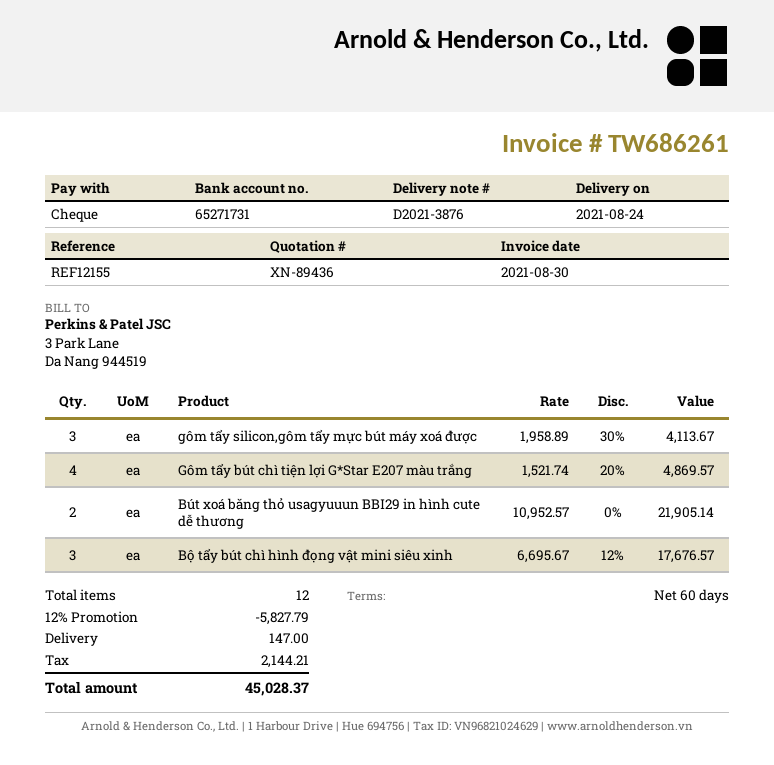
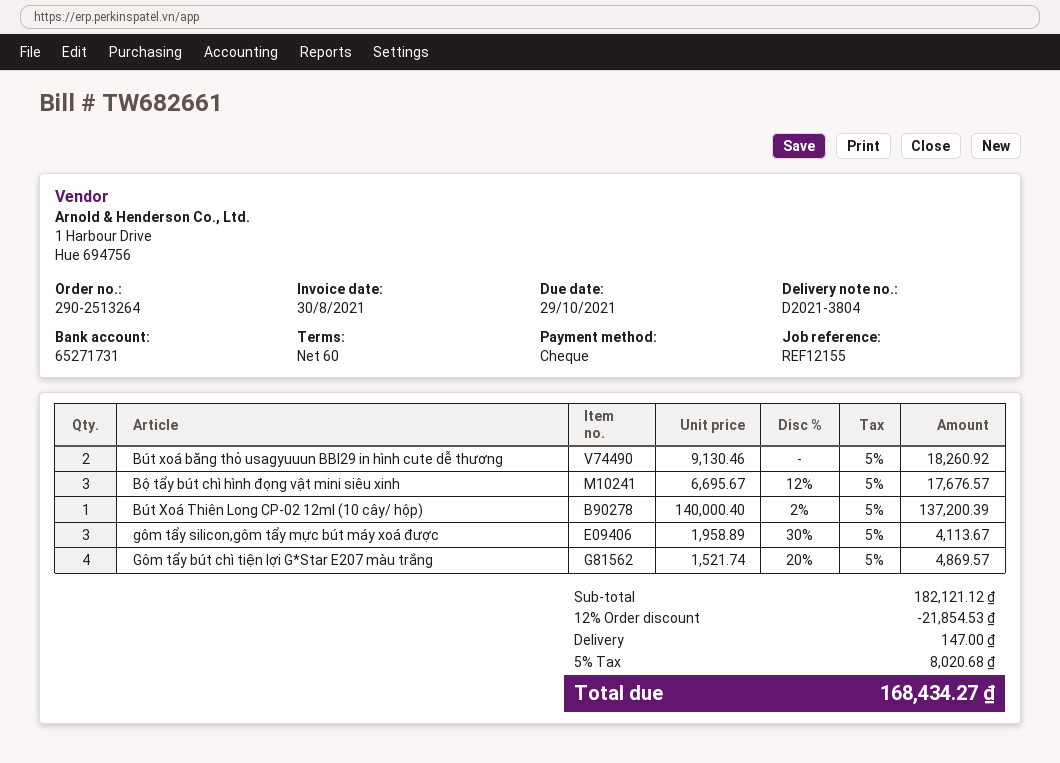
delivery note number: D2021-3876 -> D2021-3804
invoice number: TW686261 -> TW682661
Bút xoá băng thỏ usagyuuun BBI29 in hình cute dễ thương: 2 x 10952.57 = 21905.14 -> 2 x 9130.46 = 18260.92
Bút Xoá Thiên Long CP-02 12ml (10 cây/ hộp): none -> 1 x 140000.40 - 2% = 137200.39
discount: 12% = 5827.79 -> 12% = 21854.53
tax: 2144.21 -> 8020.68
total: 45028.37 -> 168434.27

